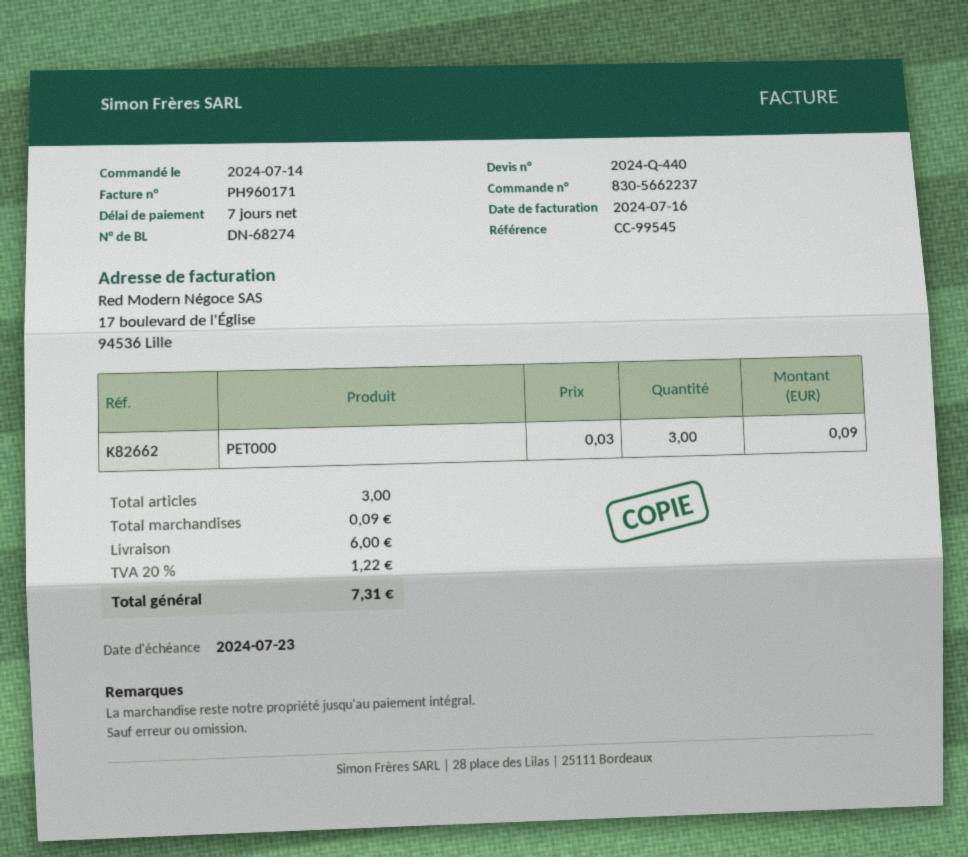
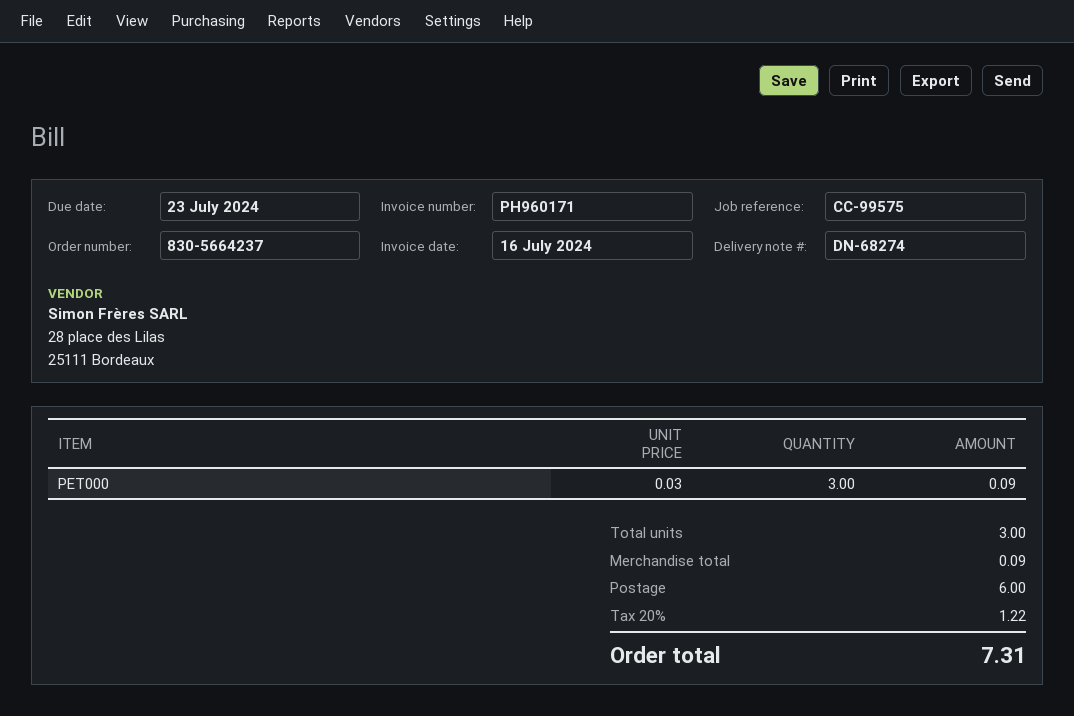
order number: 830-5662237 -> 830-5664237
reference: CC-99545 -> CC-99575

